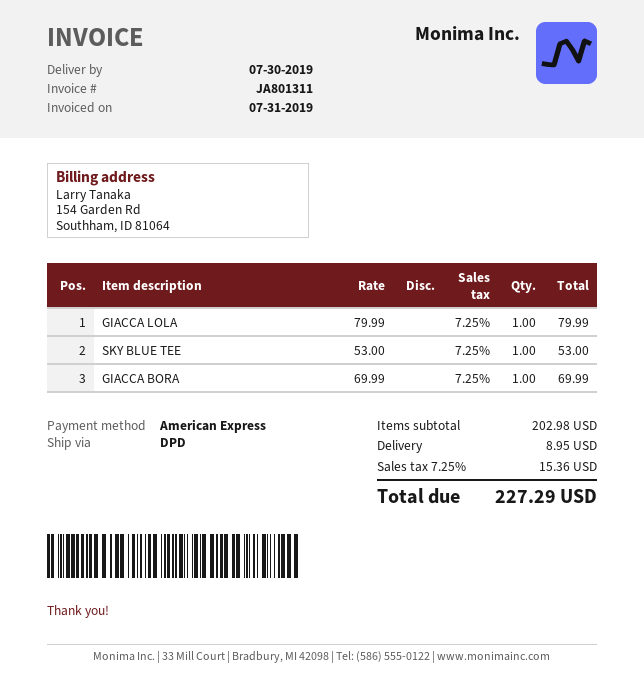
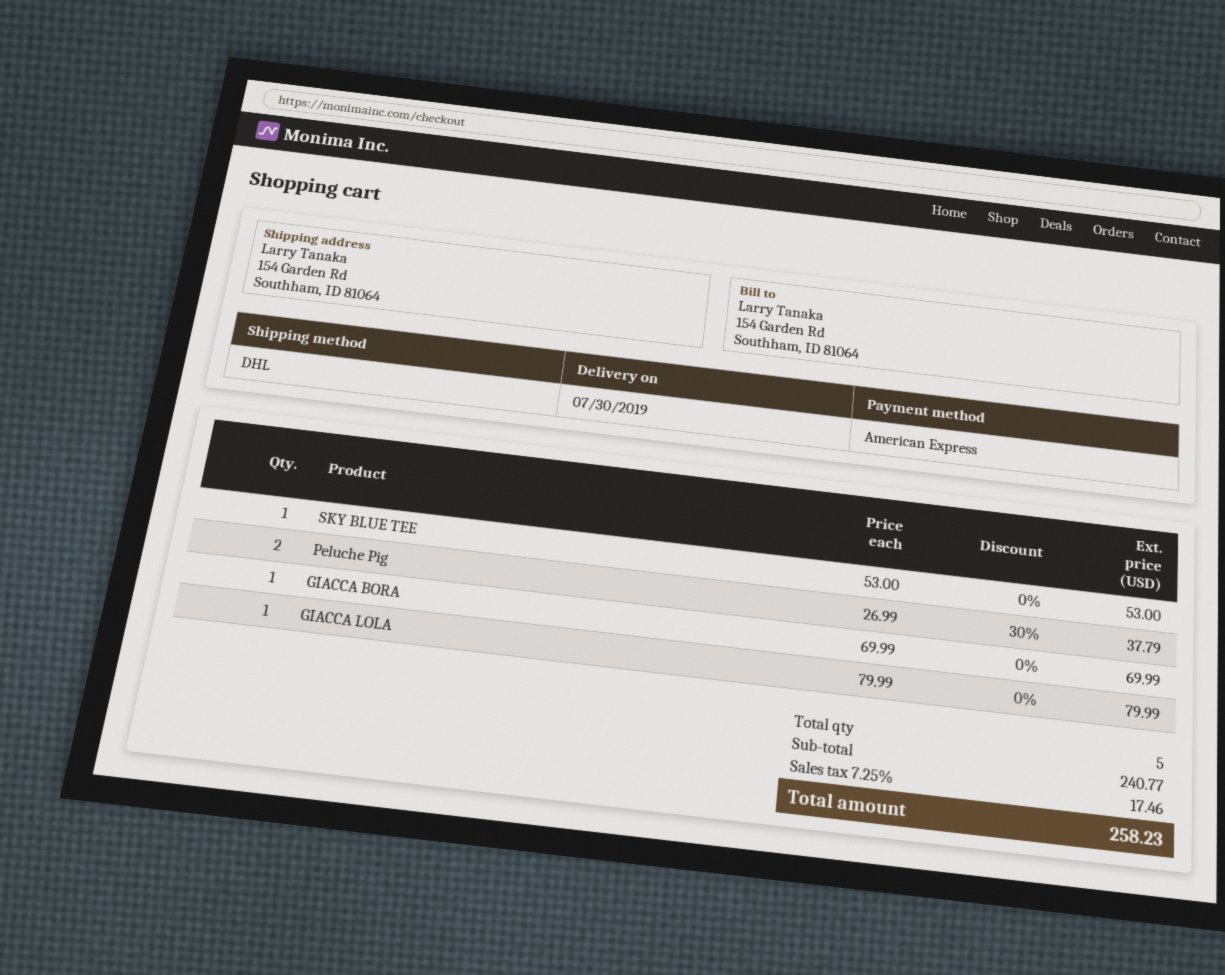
shipping method: DPD -> DHL
Peluche Pig: none -> 2 x 26.99 - 30% = 37.79
subtotal: 202.98 -> 240.77
shipping: 8.95 -> none
tax: 7.25% = 15.36 -> 7.25% = 17.46
total: 227.29 -> 258.23

